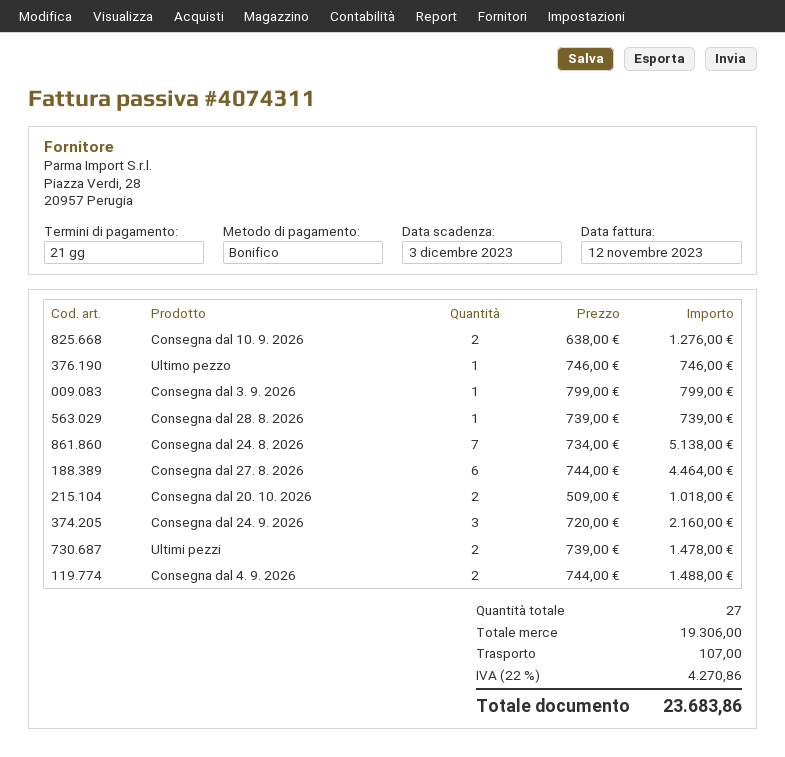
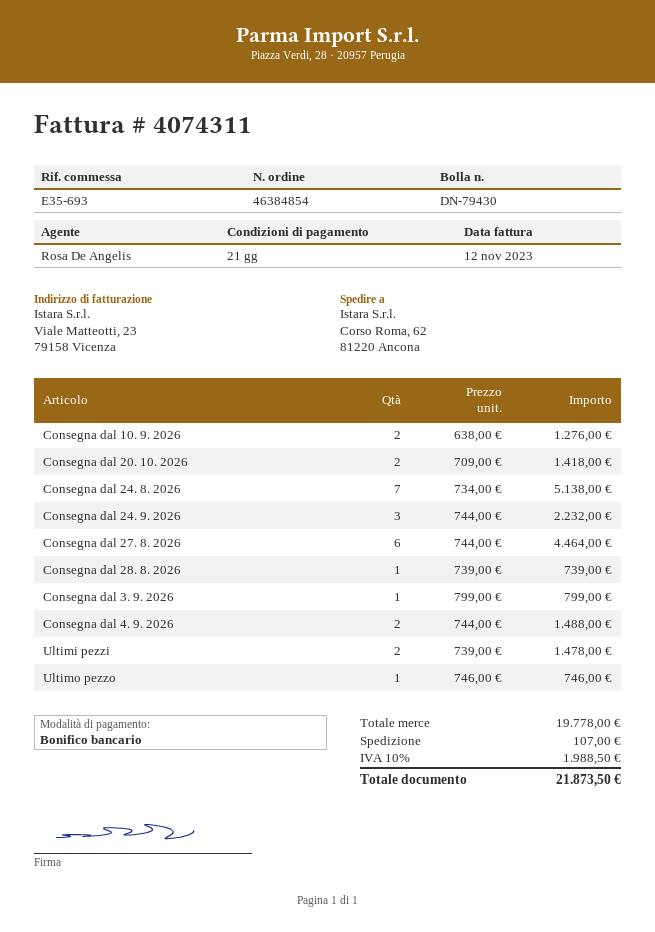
Consegna dal 20. 10. 2026: 2 x 509.00 = 1018.00 -> 2 x 709.00 = 1418.00
Consegna dal 24. 9. 2026: 3 x 720.00 = 2160.00 -> 3 x 744.00 = 2232.00
subtotal: 19306.00 -> 19778.00
tax: 22% = 4270.86 -> 10% = 1988.50
total: 23683.86 -> 21873.50

